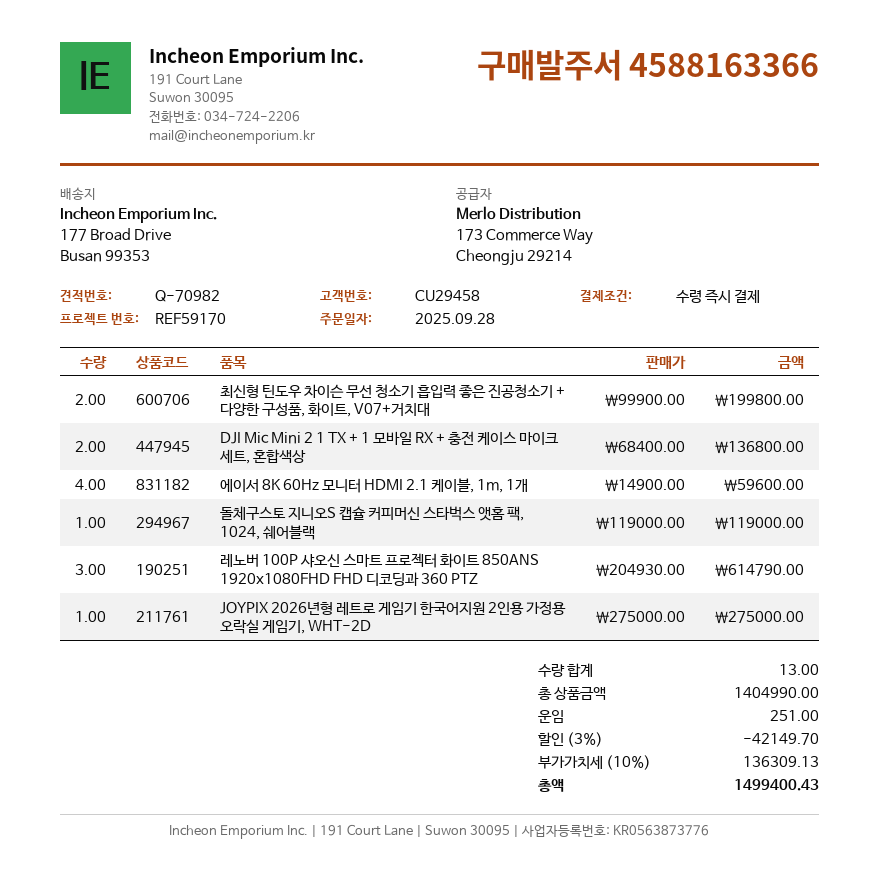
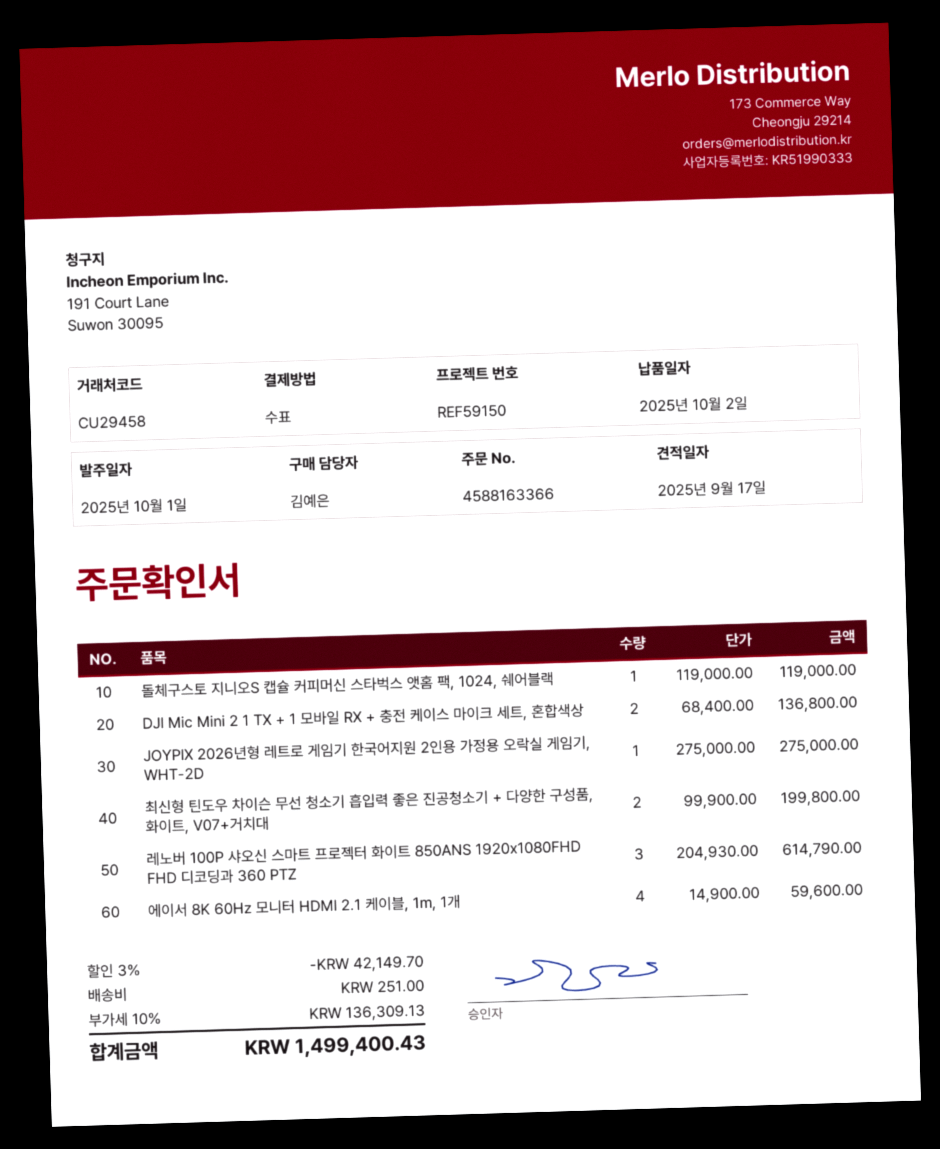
order date: 2025-09-28 -> 2025-10-01
reference: REF59170 -> REF59150

